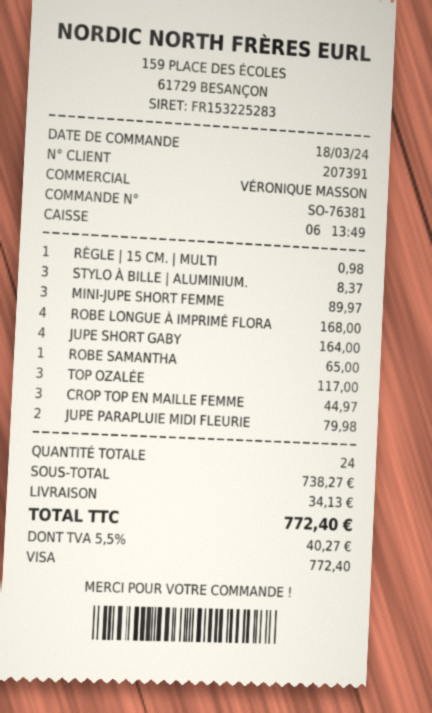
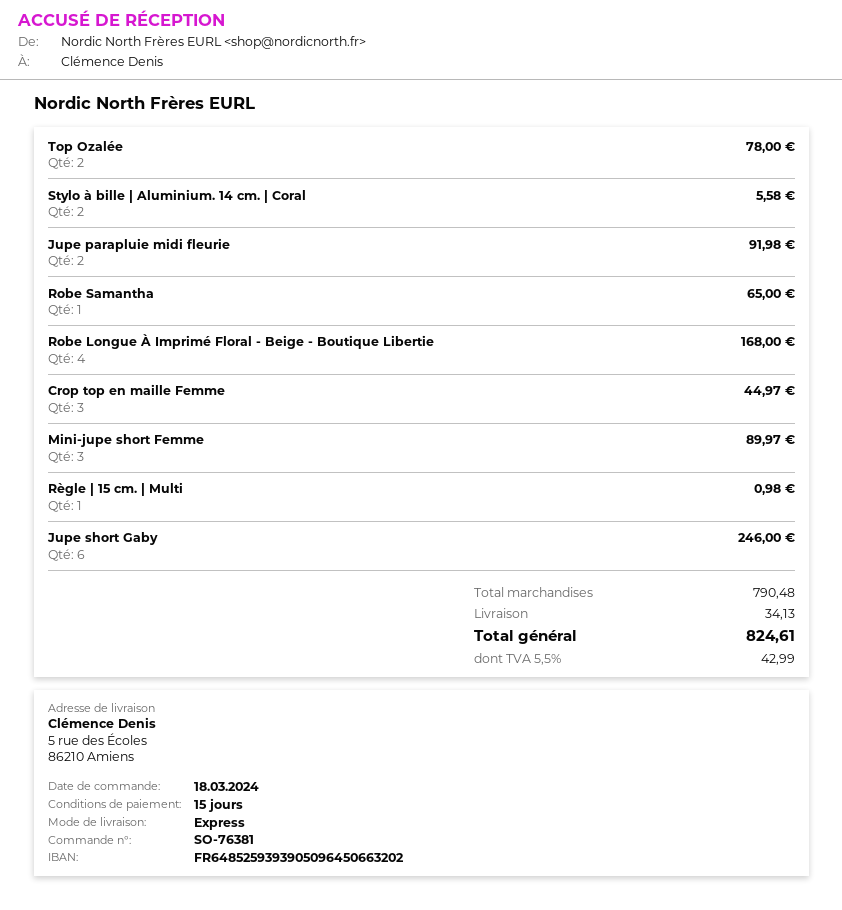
STYLO À BILLE | ALUMINIUM.: 3 for 8.37 -> 2 for 5.58
JUPE SHORT GABY: 4 for 164.00 -> 6 for 246.00
TOP OZALÉE: 3 for 117.00 -> 2 for 78.00
JUPE PARAPLUIE MIDI FLEURIE: 2 for 79.98 -> 2 for 91.98
subtotal: 738.27 -> 790.48
tax: 5.5% = 40.27 -> 5.5% = 42.99
total: 772.40 -> 824.61

